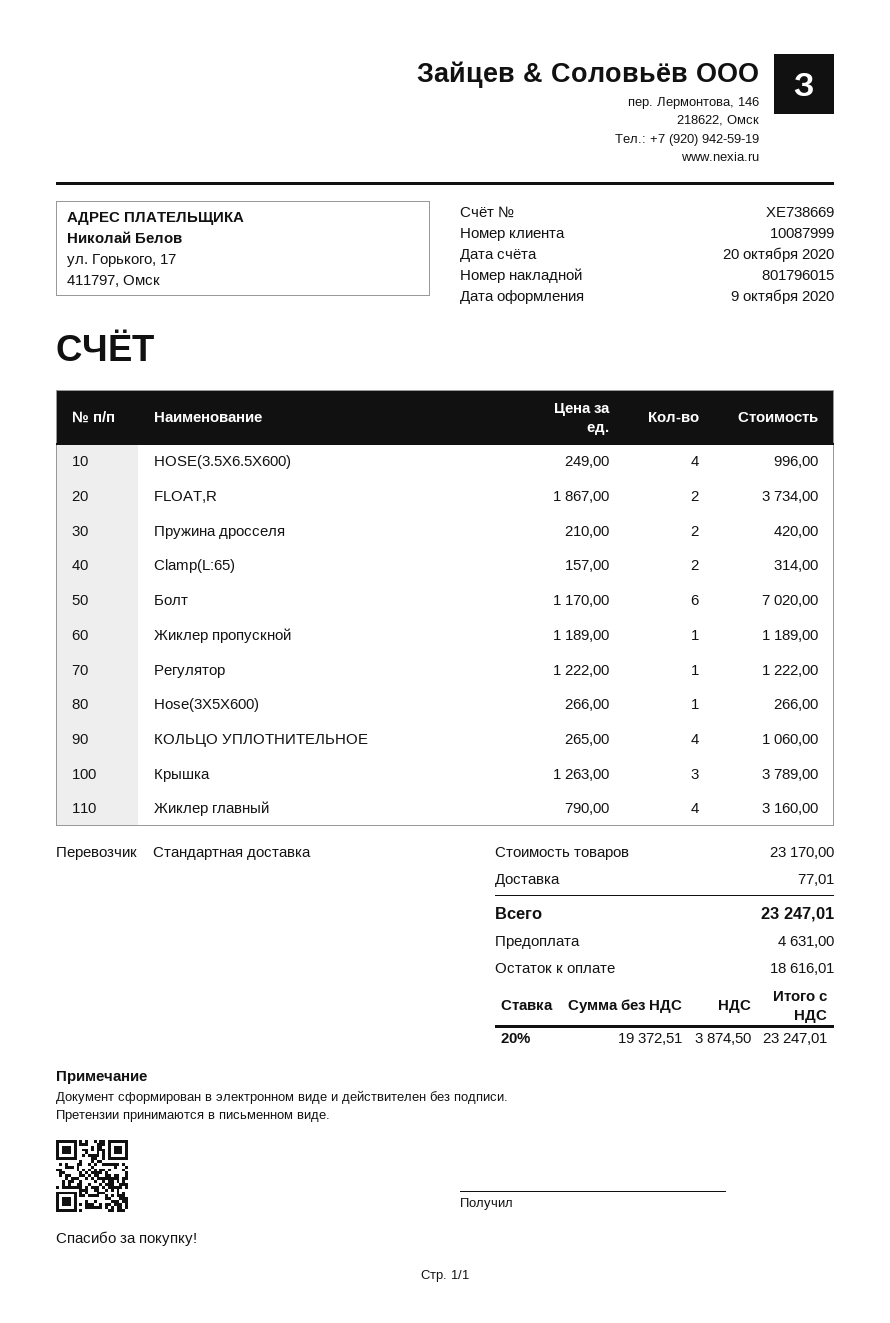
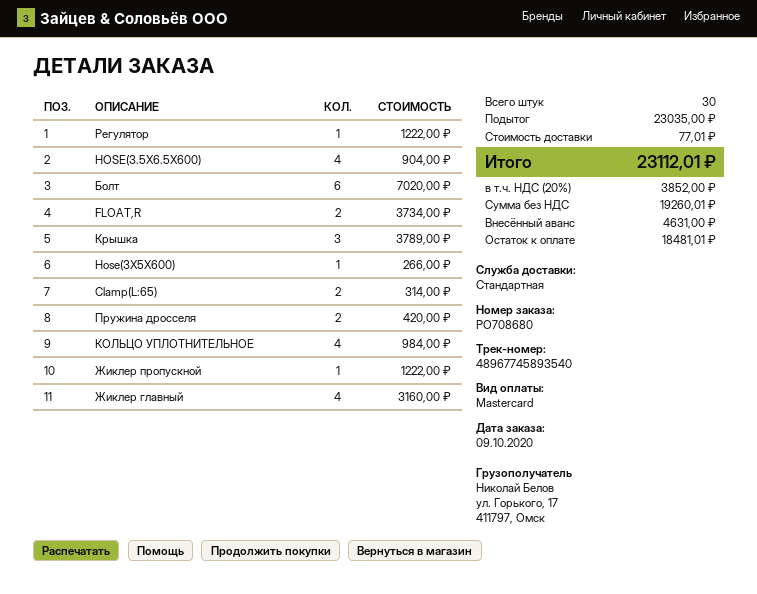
HOSE(3.5X6.5X600): 4 for 996.00 -> 4 for 904.00
Жиклер пропускной: 1 for 1189.00 -> 1 for 1222.00
КОЛЬЦО УПЛОТНИТЕЛЬНОЕ: 4 for 1060.00 -> 4 for 984.00
subtotal: 23170.00 -> 23035.00
net: 19372.51 -> 19260.01
tax: 20% = 3874.50 -> 20% = 3852.00
total: 23247.01 -> 23112.01
balance: 18616.01 -> 18481.01

